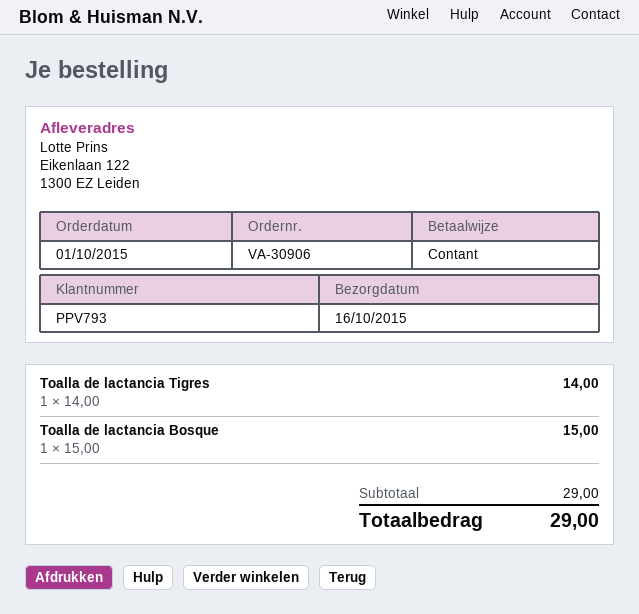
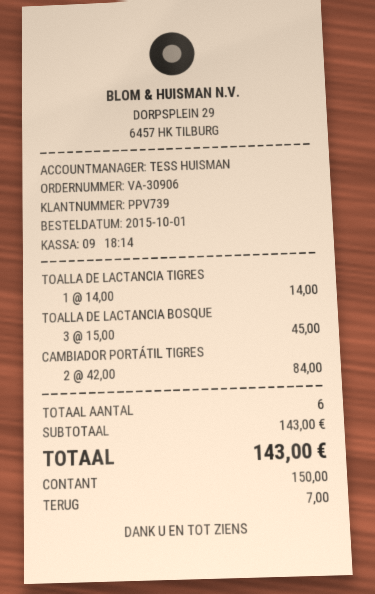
customer number: PPV793 -> PPV739
Toalla de lactancia Bosque: 1 x 15.00 = 15.00 -> 3 x 15.00 = 45.00
CAMBIADOR PORTÁTIL TIGRES: none -> 2 x 42.00 = 84.00
subtotal: 29.00 -> 143.00
total: 29.00 -> 143.00

